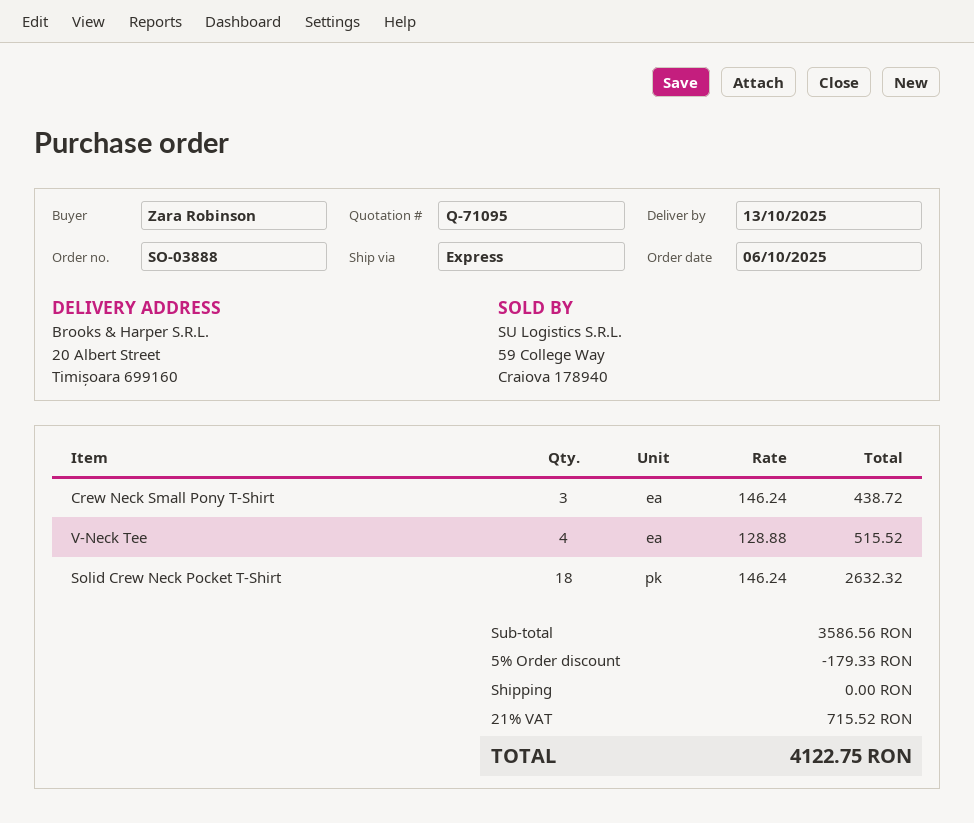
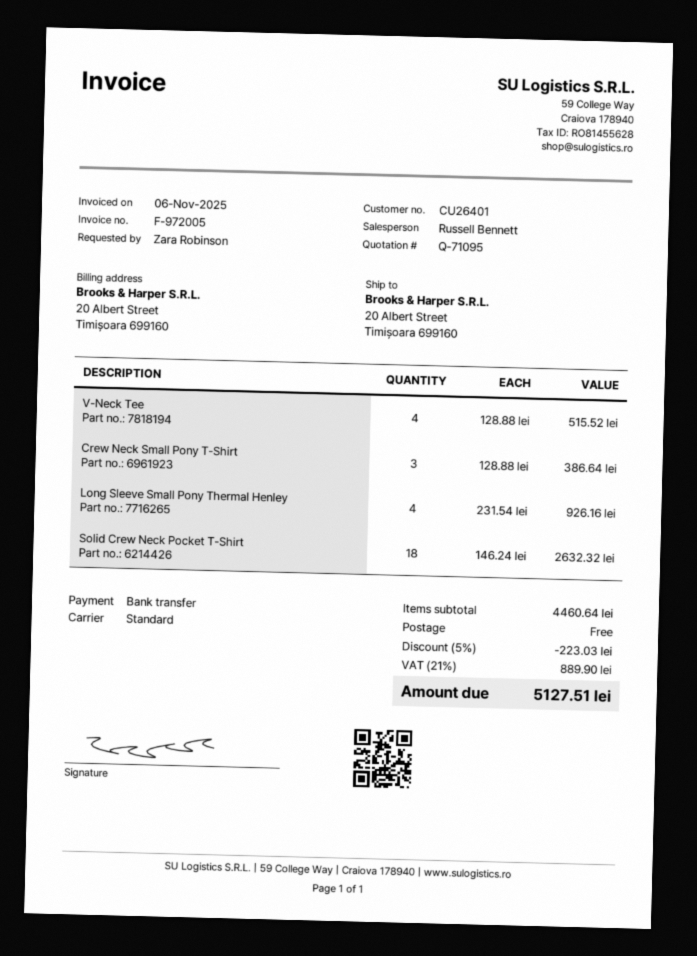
shipping method: express -> standard
Crew Neck Small Pony T-Shirt: 3 x 146.24 = 438.72 -> 3 x 128.88 = 386.64
Long Sleeve Small Pony Thermal Henley: none -> 4 x 231.54 = 926.16
subtotal: 3586.56 -> 4460.64
discount: 5% = 179.33 -> 5% = 223.03
tax: 21% = 715.52 -> 21% = 889.90
total: 4122.75 -> 5127.51

